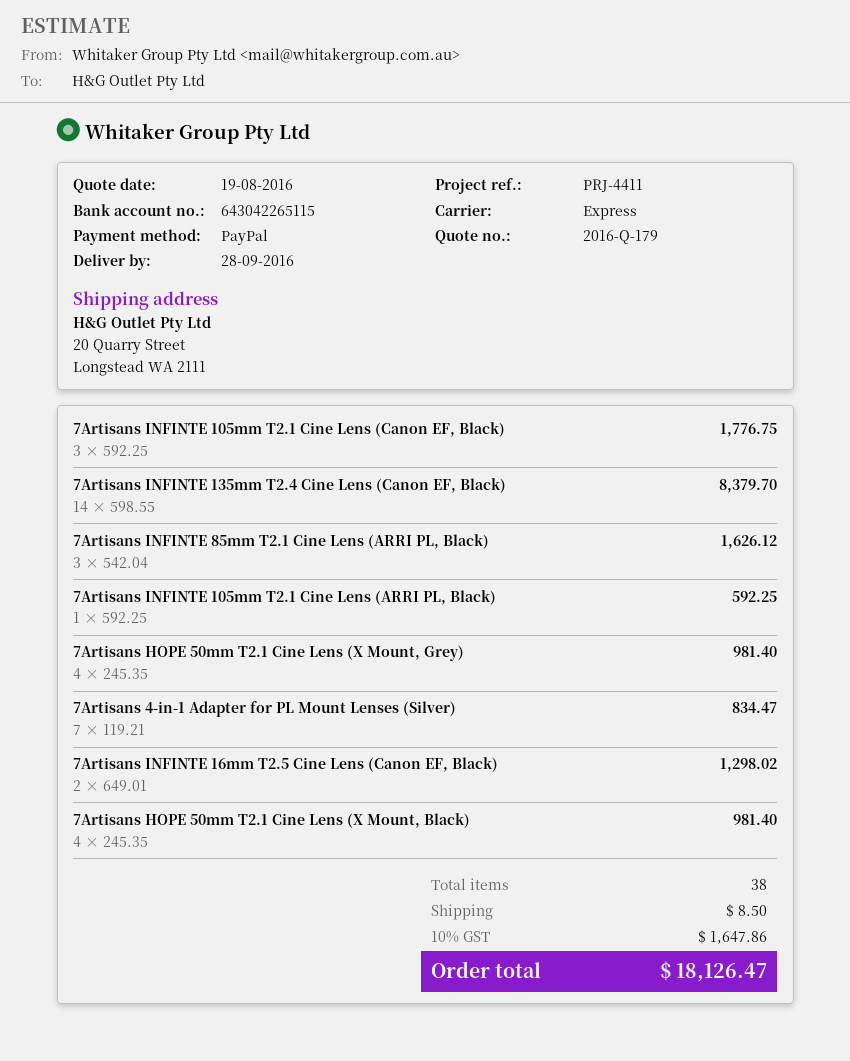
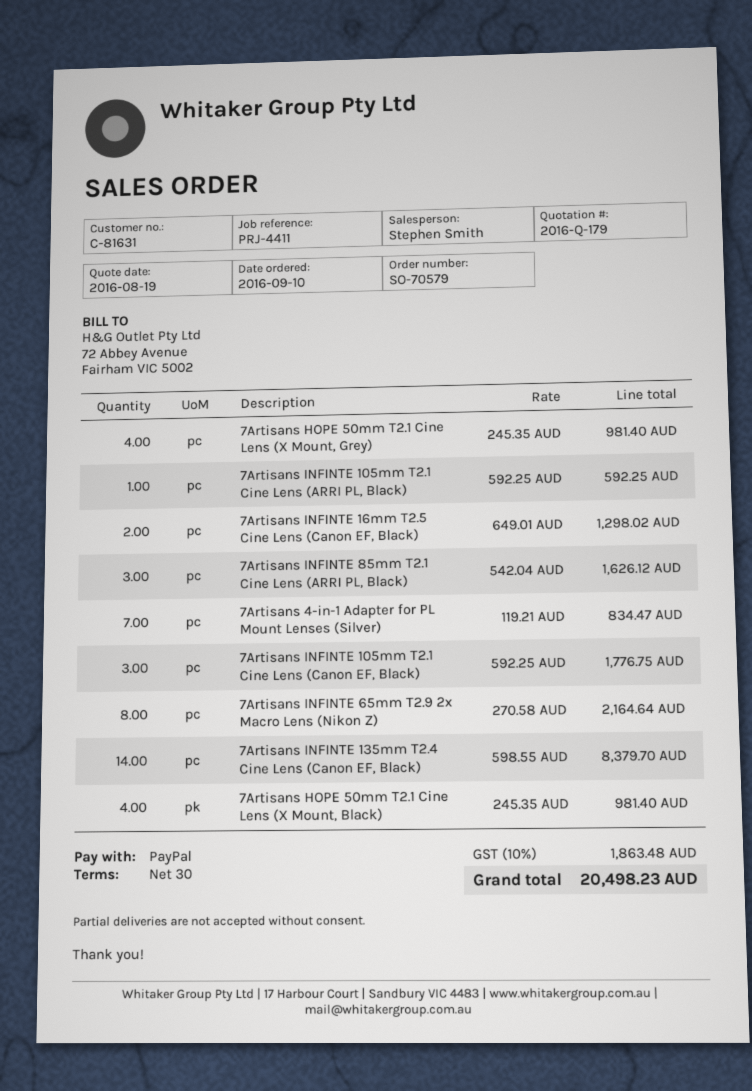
7Artisans INFINTE 65mm T2.9 2x Macro Lens (Nikon Z): none -> 8 x 270.58 = 2164.64
shipping: 8.50 -> none
tax: 10% = 1647.86 -> 10% = 1863.48
total: 18126.47 -> 20498.23

